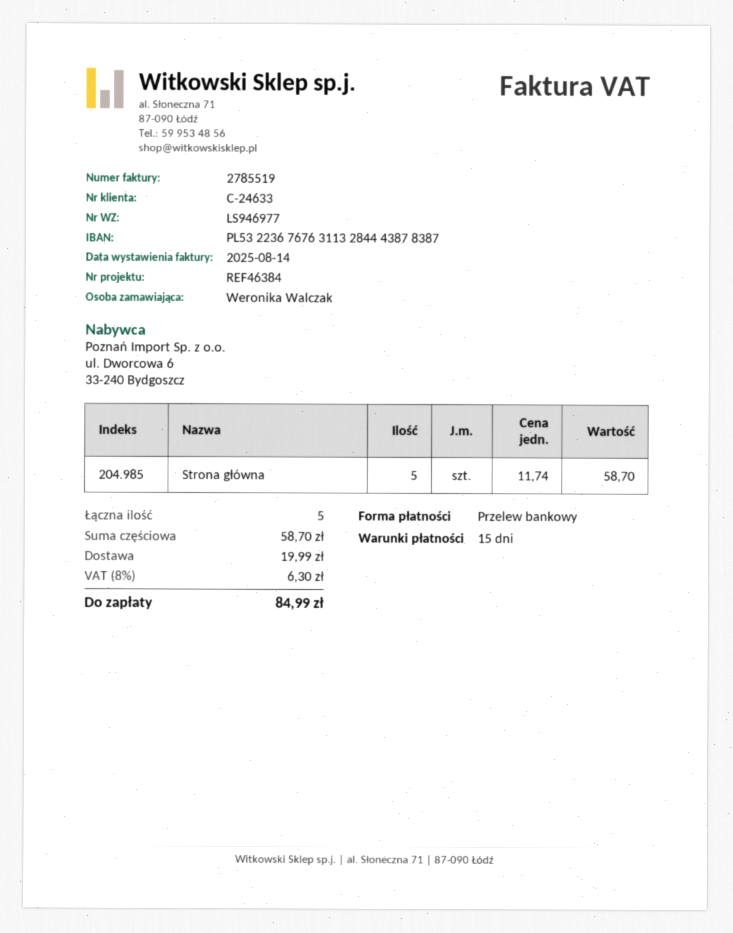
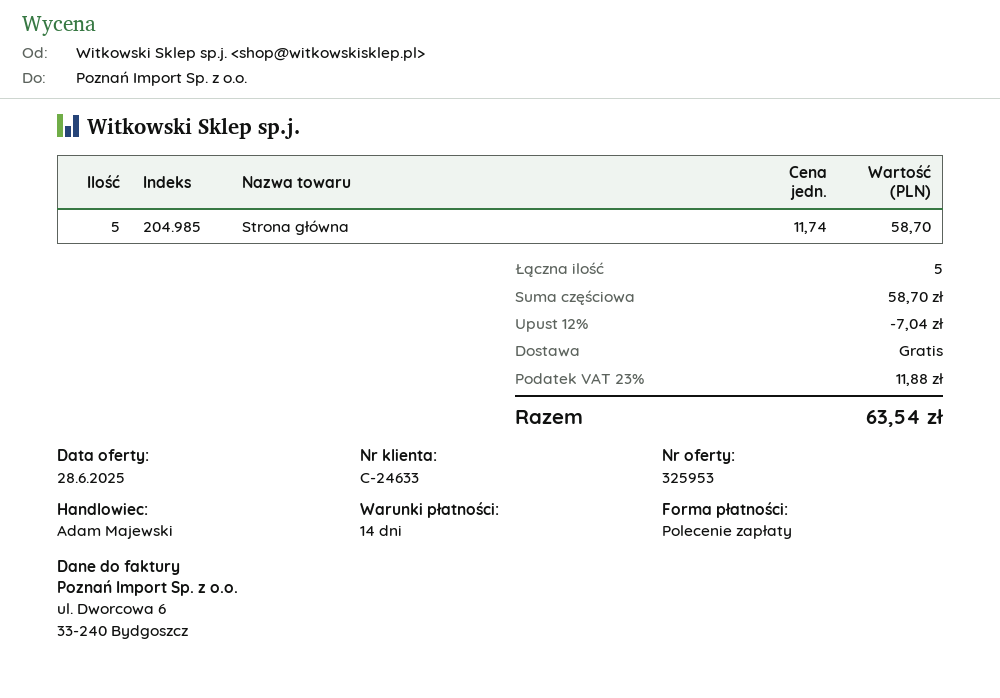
payment terms: 15 days -> 14 days
payment method: bank transfer -> direct debit
discount: none -> 12% = 7.04
shipping: 19.99 -> 0.00
tax: 8% = 6.30 -> 23% = 11.88
total: 84.99 -> 63.54

